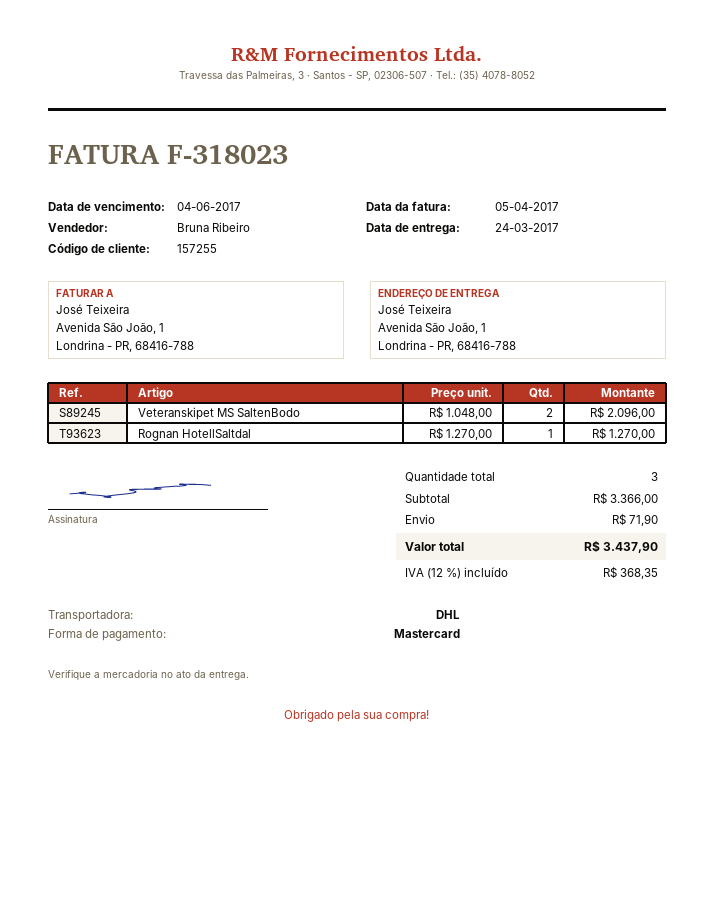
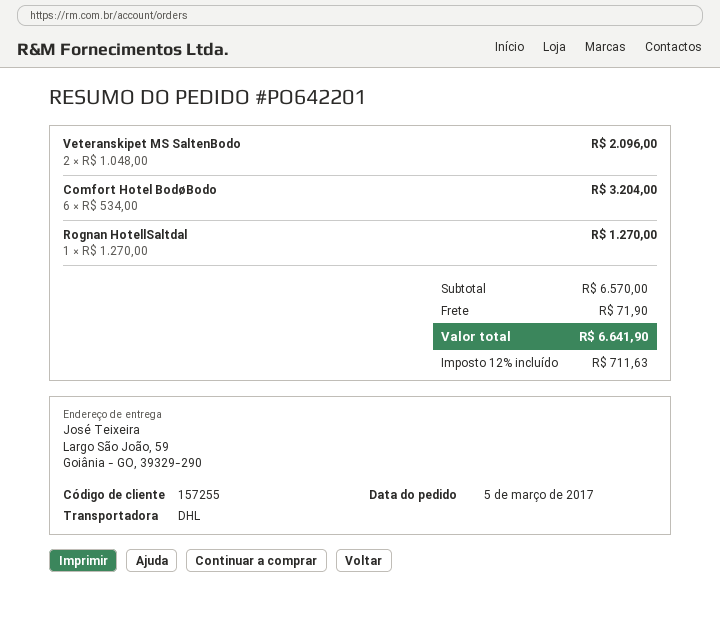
ship to: Avenida São João, 1, Londrina - PR, 68416-788 -> Largo São João, 59, Goiânia - GO, 39329-290
Comfort Hotel BodøBodo: none -> 6 x 534.00 = 3204.00
subtotal: 3366.00 -> 6570.00
tax: 12% = 368.35 -> 12% = 711.63
total: 3437.90 -> 6641.90

